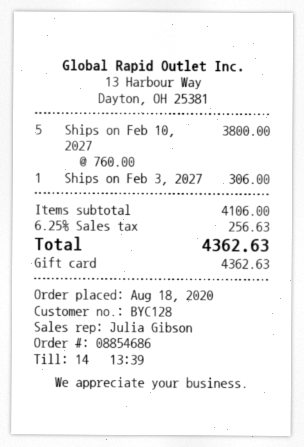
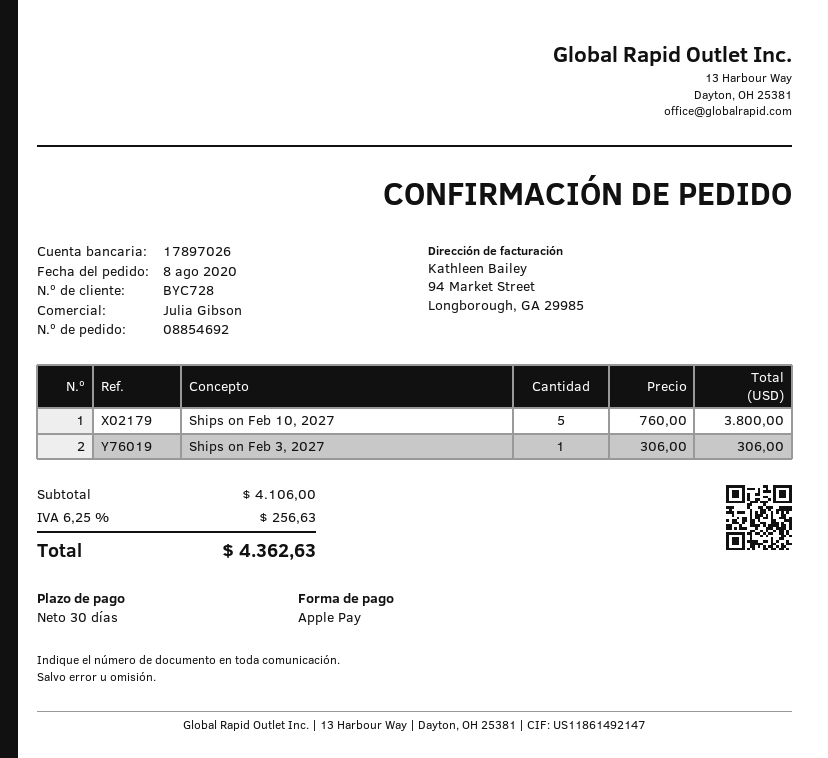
order number: 08854686 -> 08854692
order date: 2020-08-18 -> 2020-08-08
customer number: BYC128 -> BYC728
payment method: gift card -> Apple Pay

